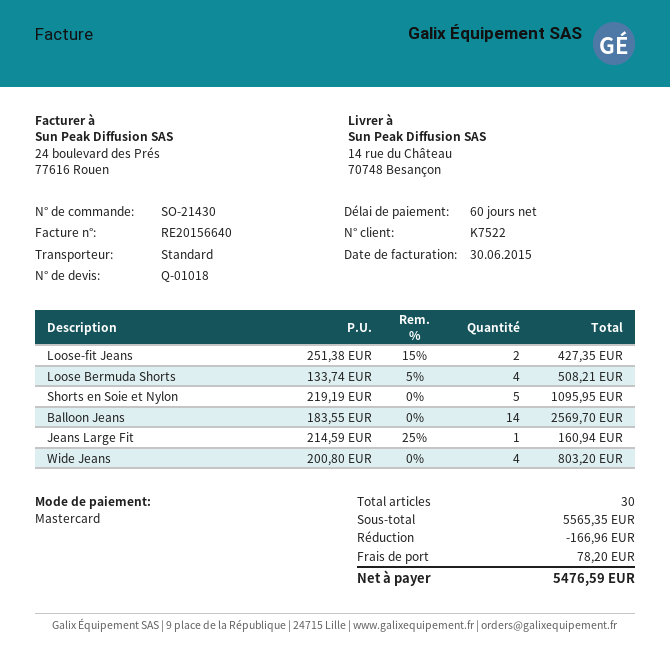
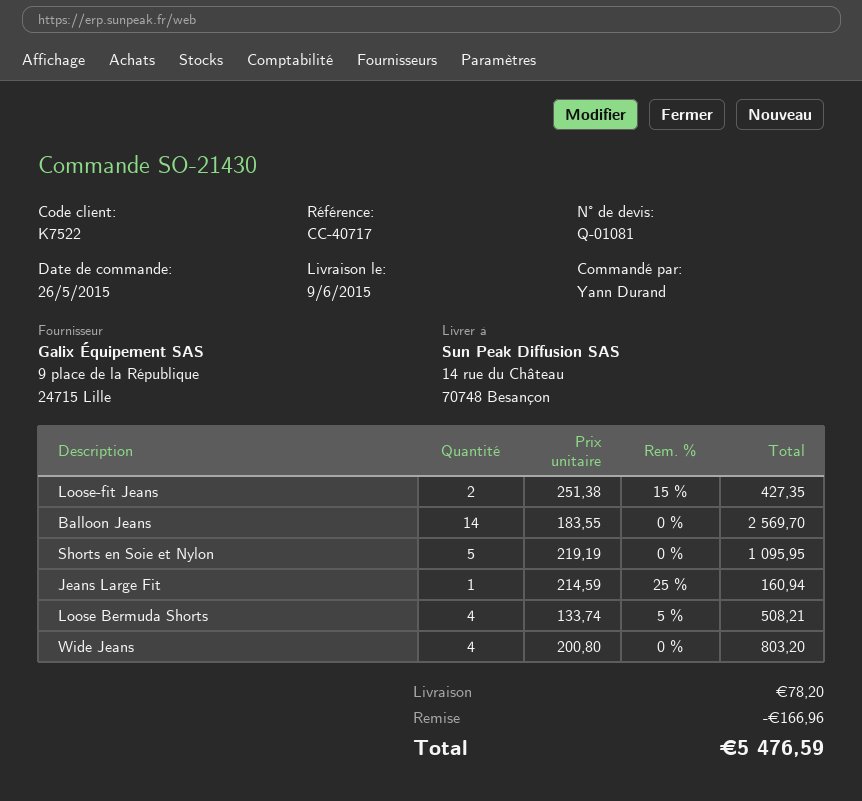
quote number: Q-01018 -> Q-01081

